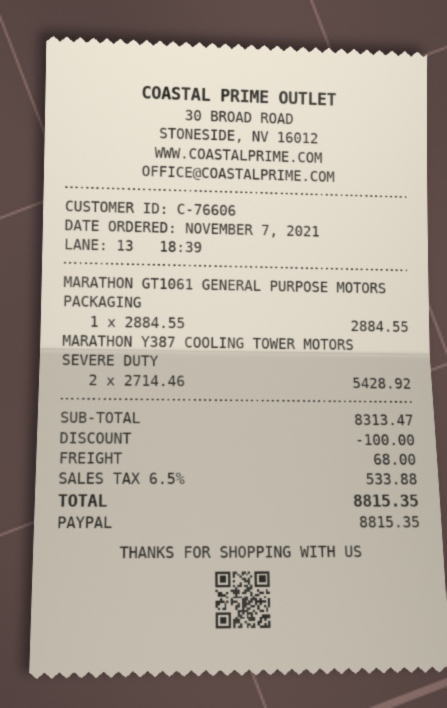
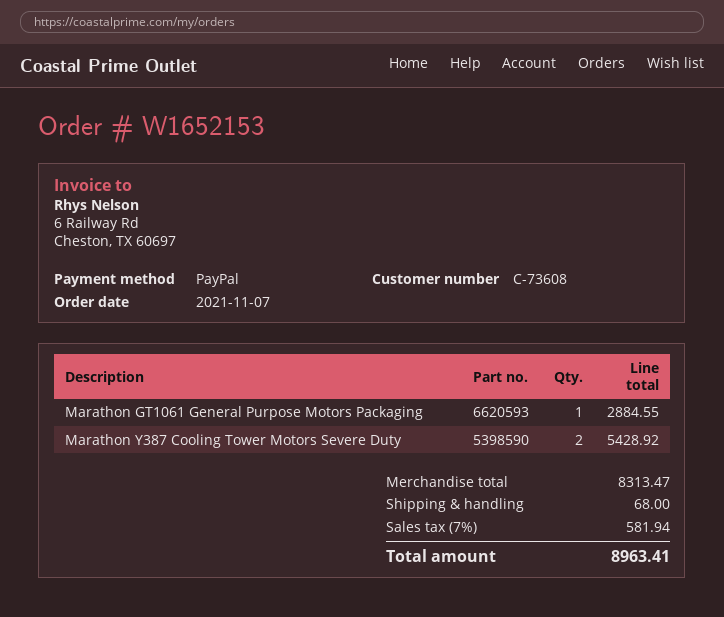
customer number: C-76606 -> C-73608
discount: 100.00 -> none
tax: 6.5% = 533.88 -> 7% = 581.94
total: 8815.35 -> 8963.41

